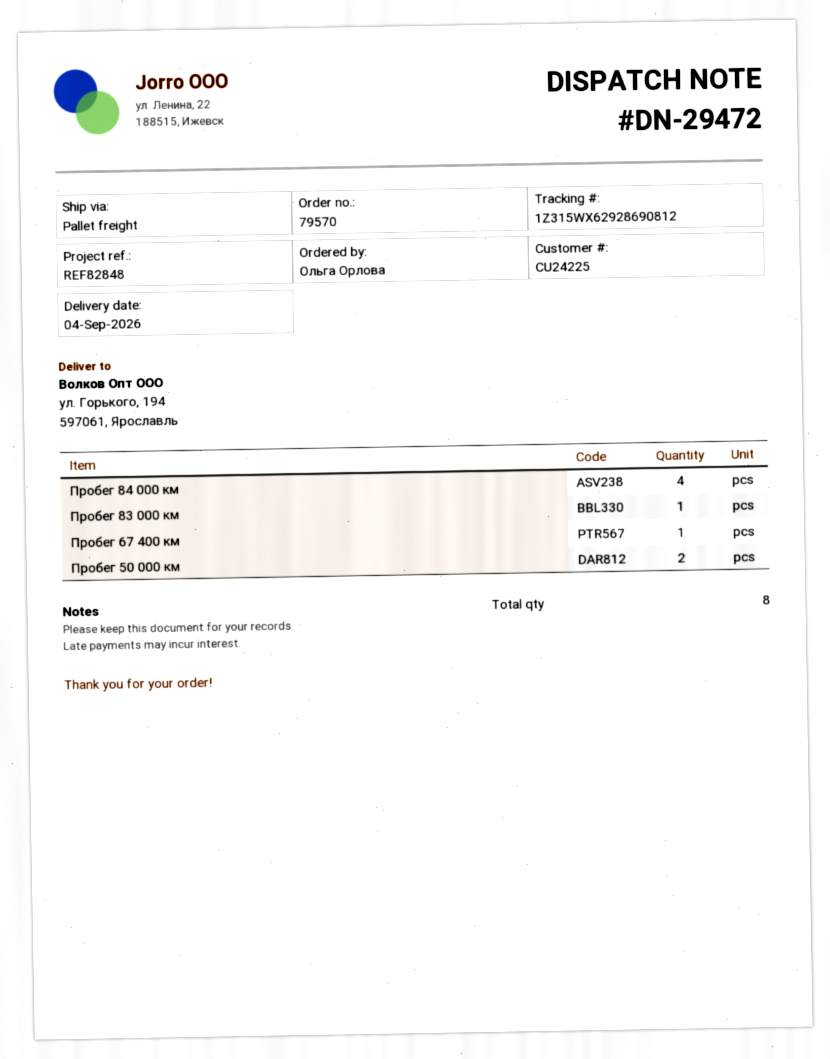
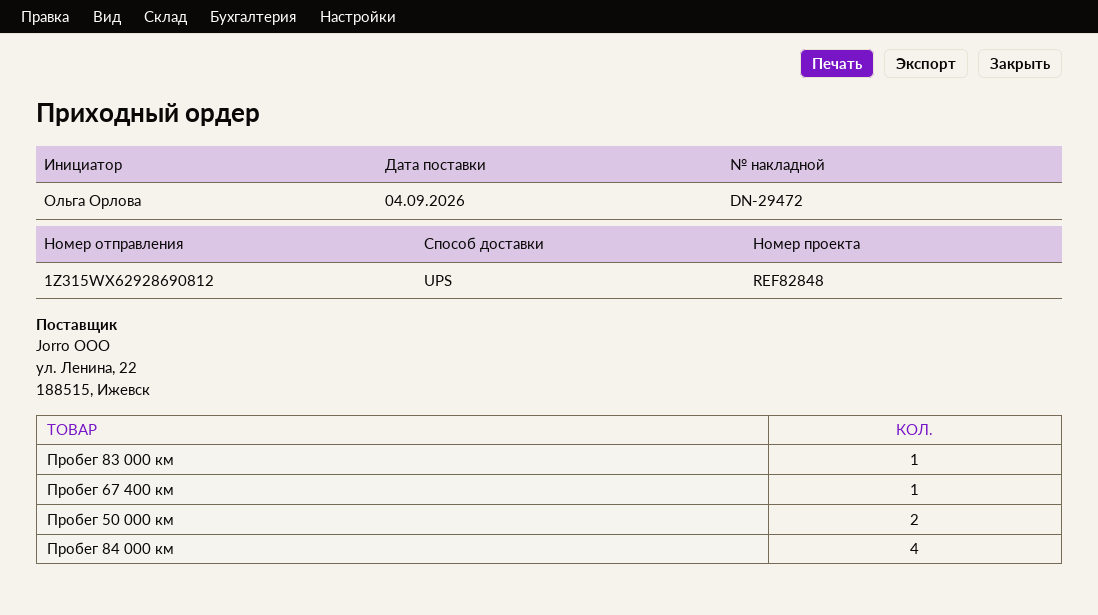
shipping method: pallet freight -> UPS

